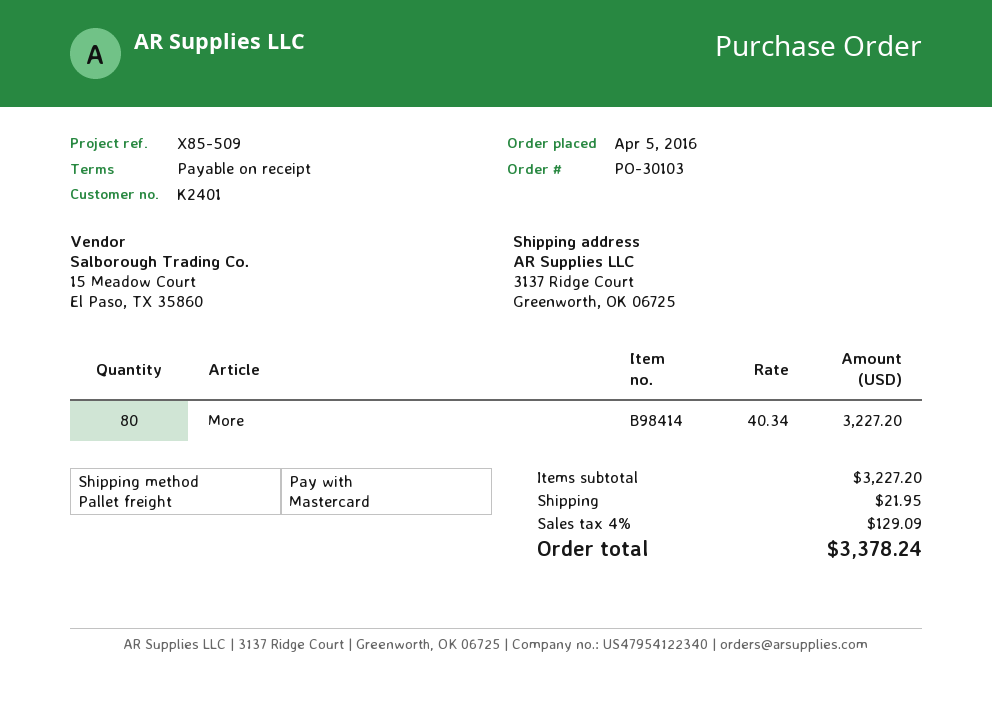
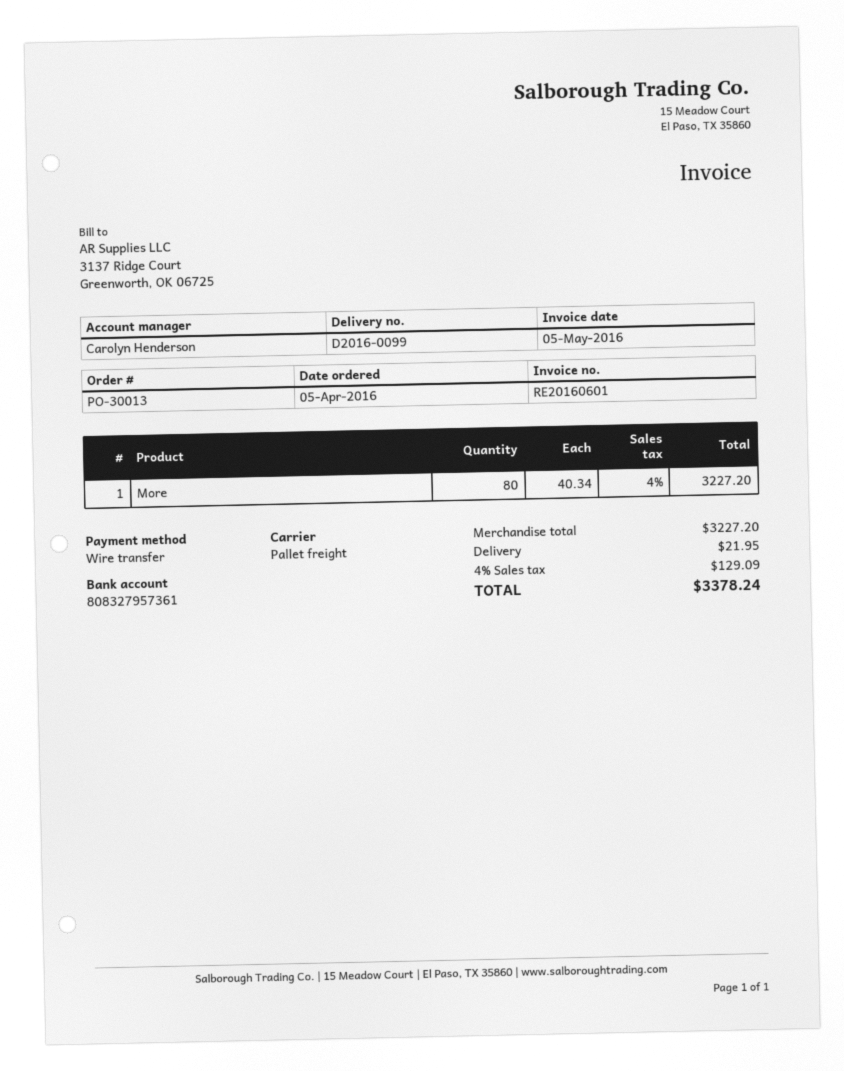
order number: PO-30103 -> PO-30013
payment method: Mastercard -> bank transfer

